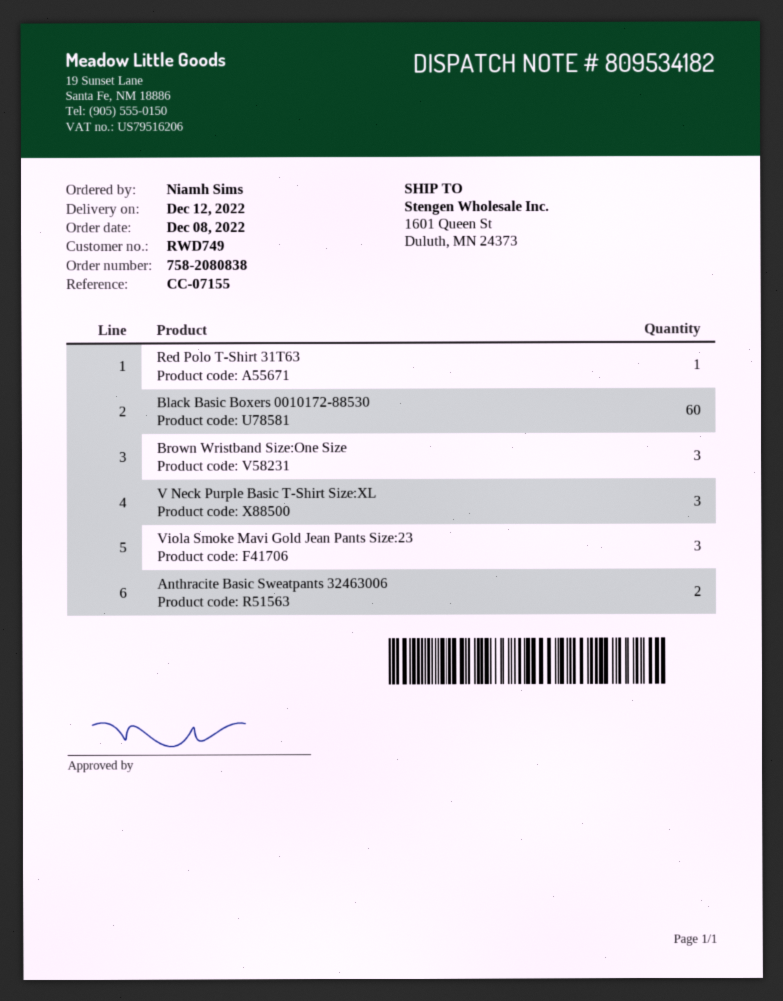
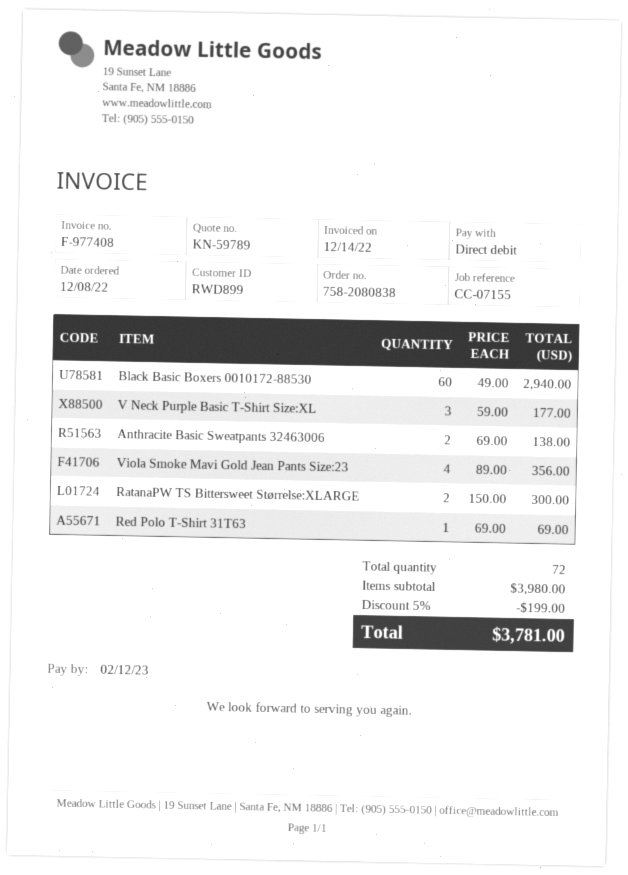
customer number: RWD749 -> RWD899
Brown Wristband Size:One Size: 3 -> none
Viola Smoke Mavi Gold Jean Pants Size:23: 3 -> 4
RatanaPW TS Bittersweet Størrelse:XLARGE: none -> 2

